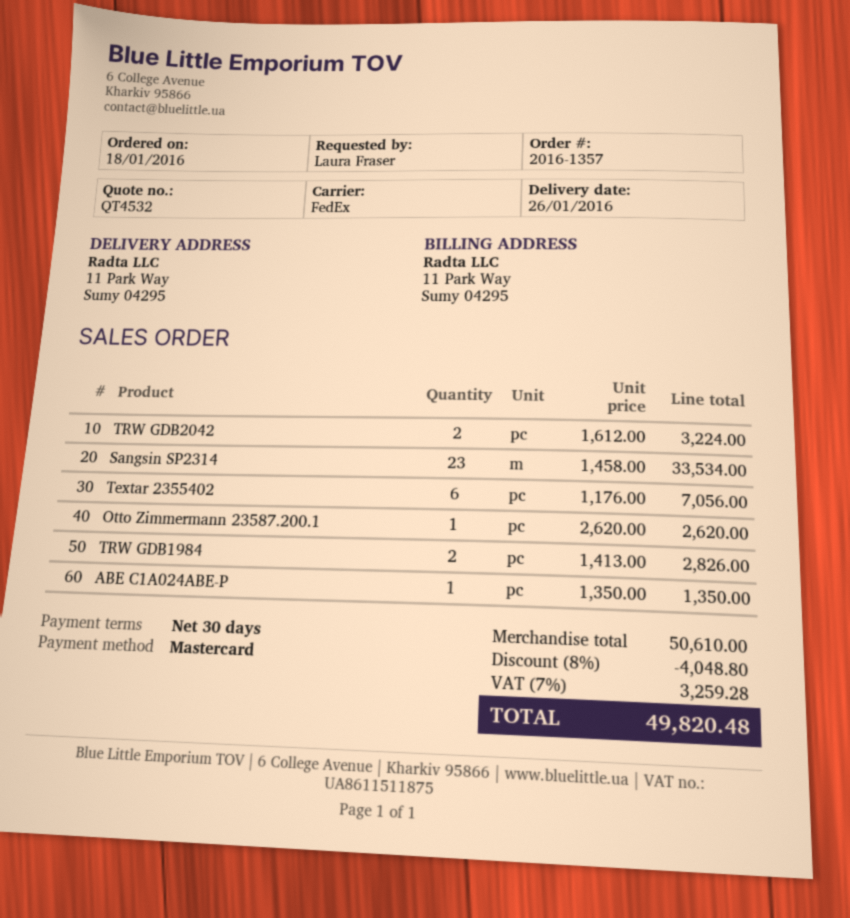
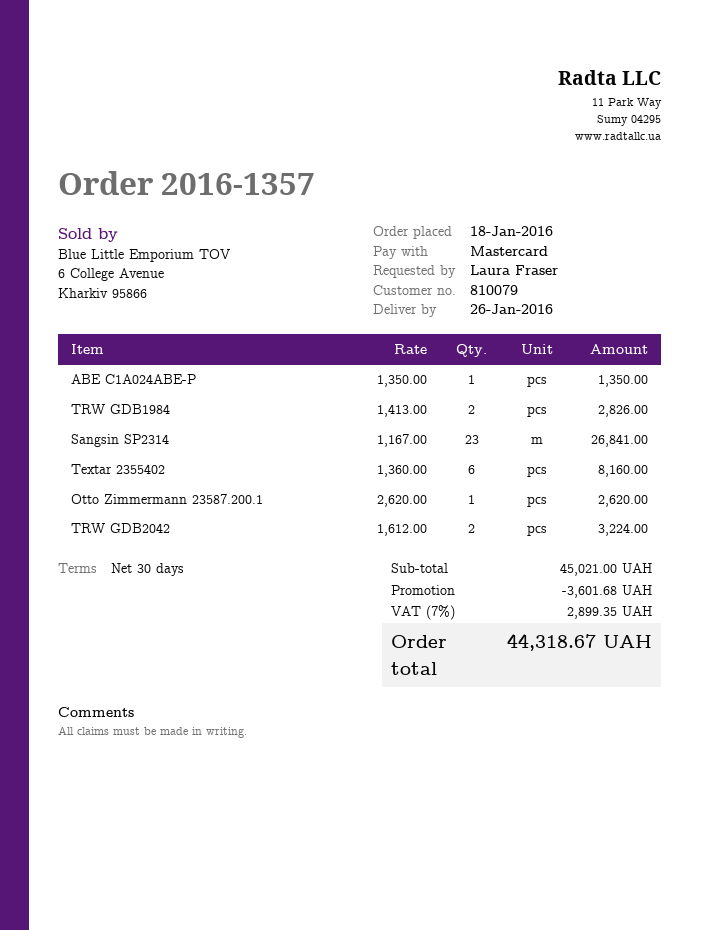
Sangsin SP2314: 23 x 1458.00 = 33534.00 -> 23 x 1167.00 = 26841.00
Textar 2355402: 6 x 1176.00 = 7056.00 -> 6 x 1360.00 = 8160.00
subtotal: 50610.00 -> 45021.00
discount: 4048.80 -> 3601.68
tax: 7% = 3259.28 -> 7% = 2899.35
total: 49820.48 -> 44318.67

